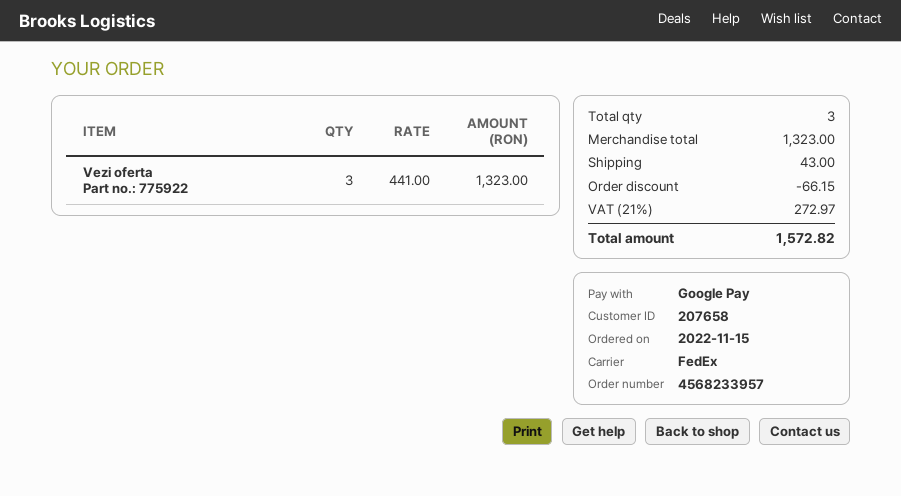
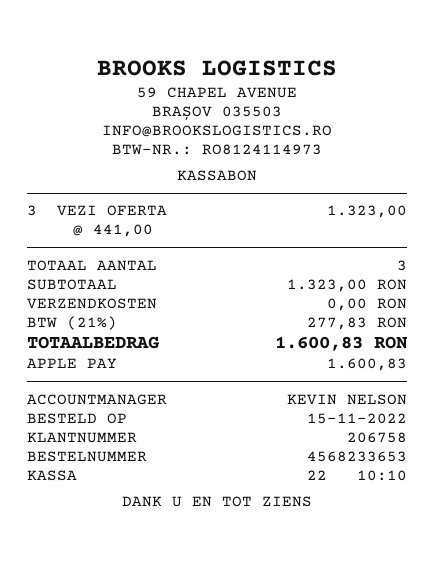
order number: 4568233957 -> 4568233653
customer number: 207658 -> 206758
payment method: Google Pay -> Apple Pay
discount: 66.15 -> none
shipping: 43.00 -> 0.00
tax: 21% = 272.97 -> 21% = 277.83
total: 1572.82 -> 1600.83

